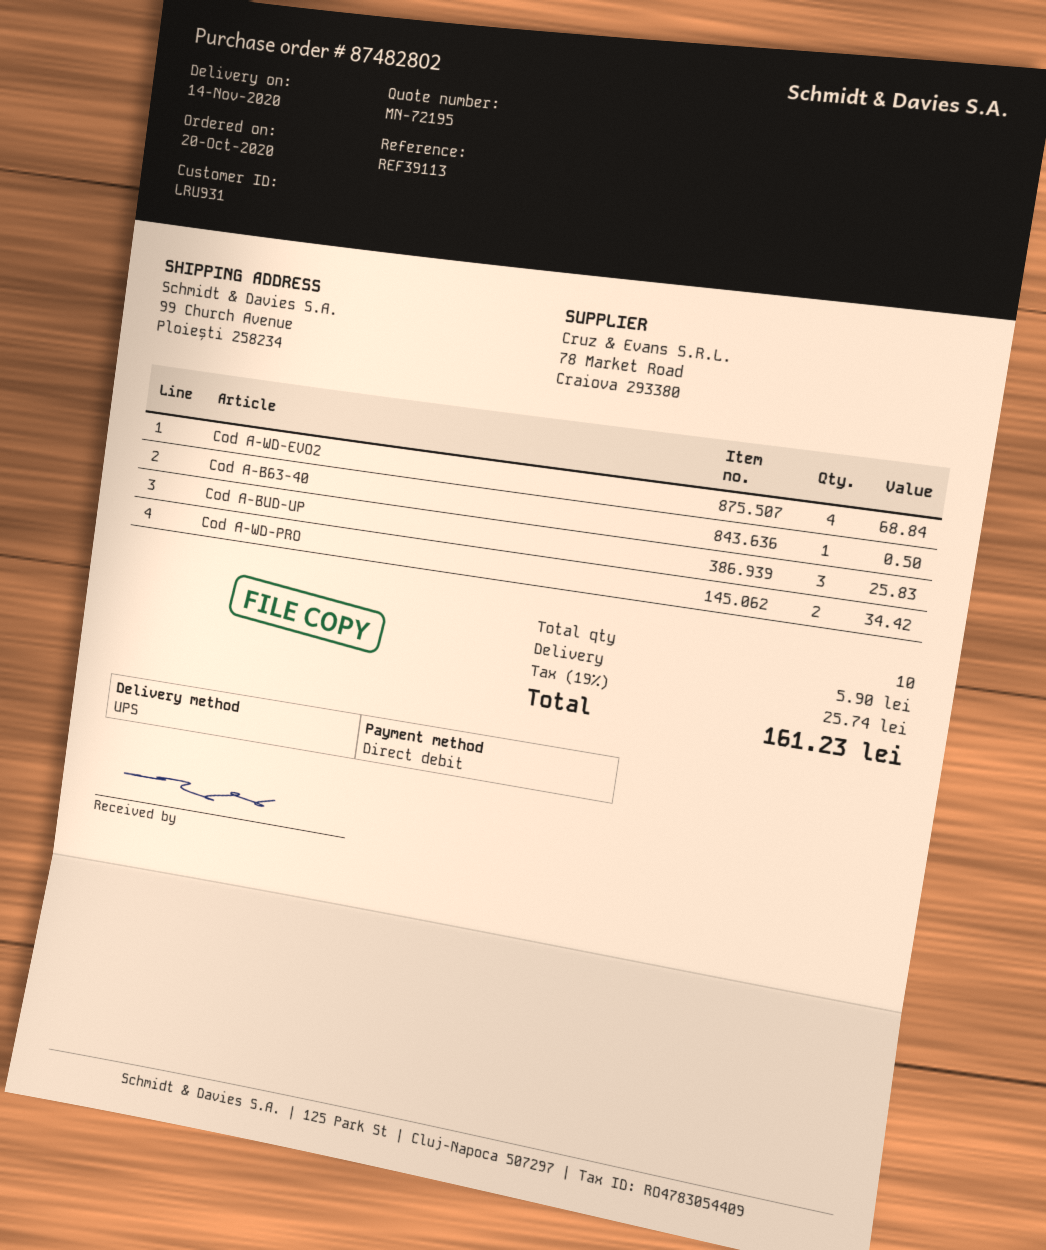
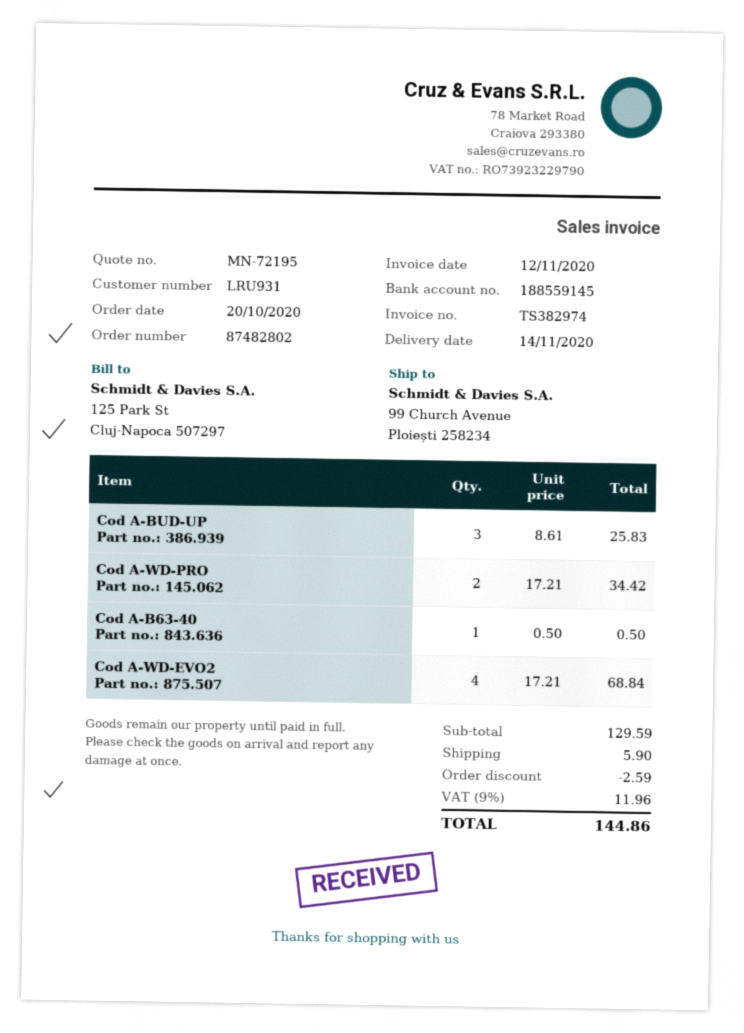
discount: none -> 2.59
tax: 19% = 25.74 -> 9% = 11.96
total: 161.23 -> 144.86

